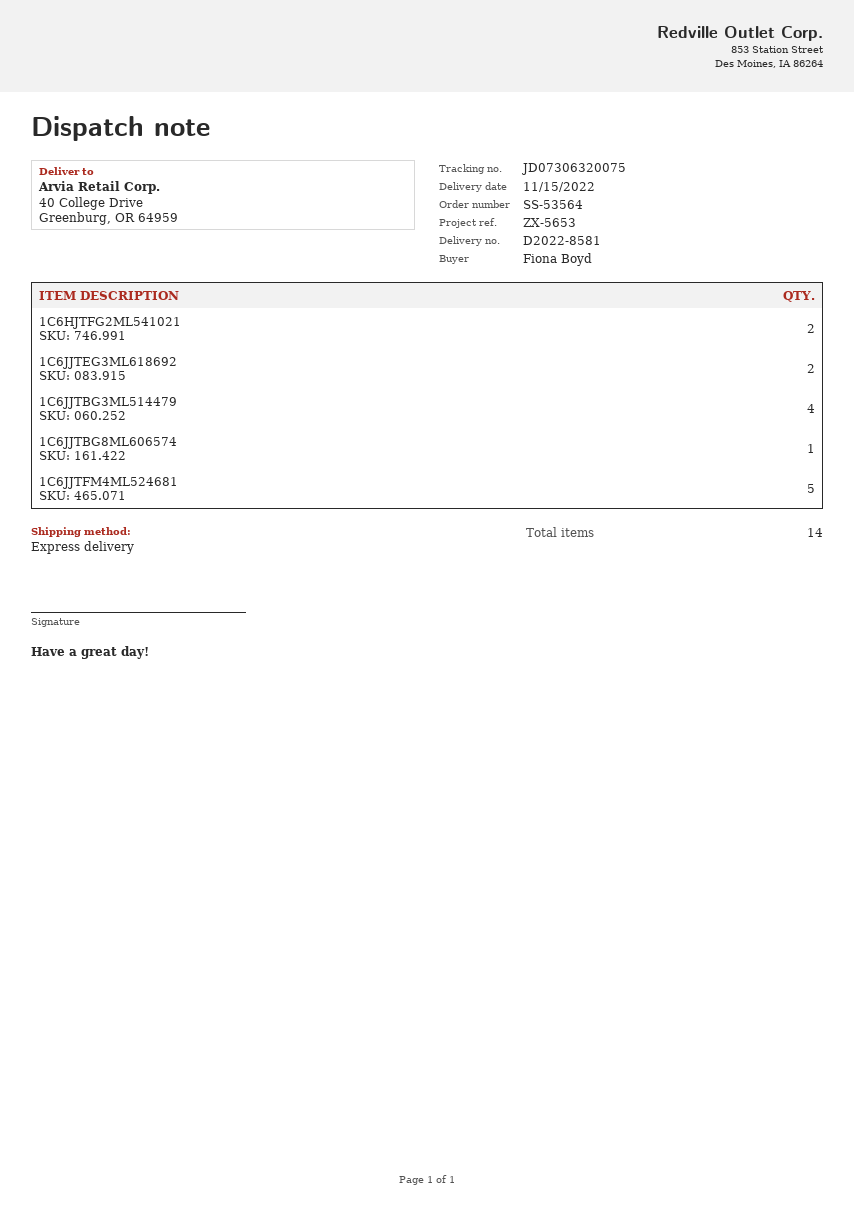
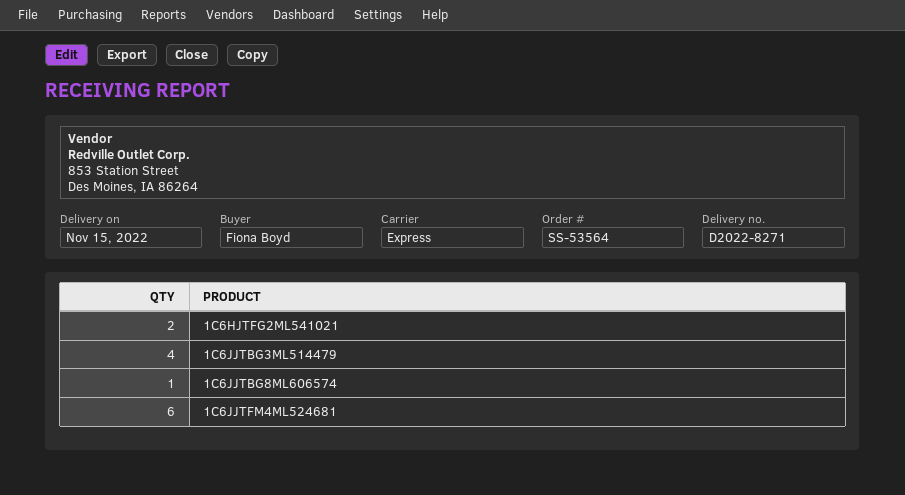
delivery note number: D2022-8581 -> D2022-8271
1C6JJTEG3ML618692: 2 -> none
1C6JJTFM4ML524681: 5 -> 6

